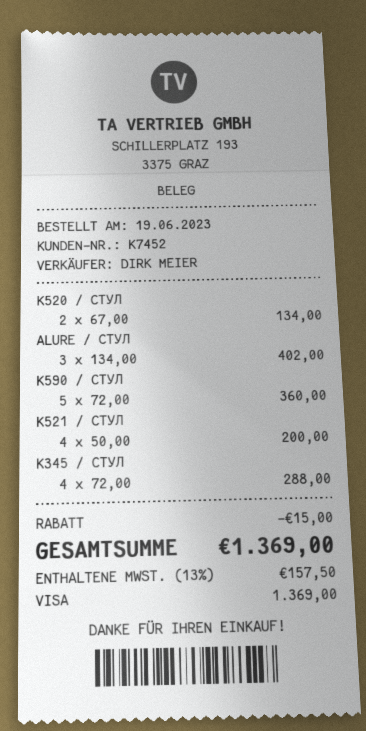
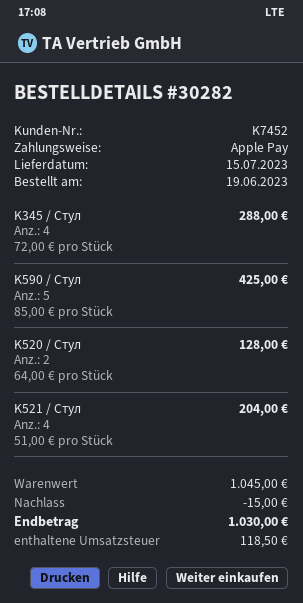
payment method: Visa -> Apple Pay
K520 / СТУЛ: 2 x 67.00 = 134.00 -> 2 x 64.00 = 128.00
ALURE / СТУЛ: 3 x 134.00 = 402.00 -> none
K590 / СТУЛ: 5 x 72.00 = 360.00 -> 5 x 85.00 = 425.00
K521 / СТУЛ: 4 x 50.00 = 200.00 -> 4 x 51.00 = 204.00
tax: 157.50 -> 118.50
total: 1369.00 -> 1030.00

